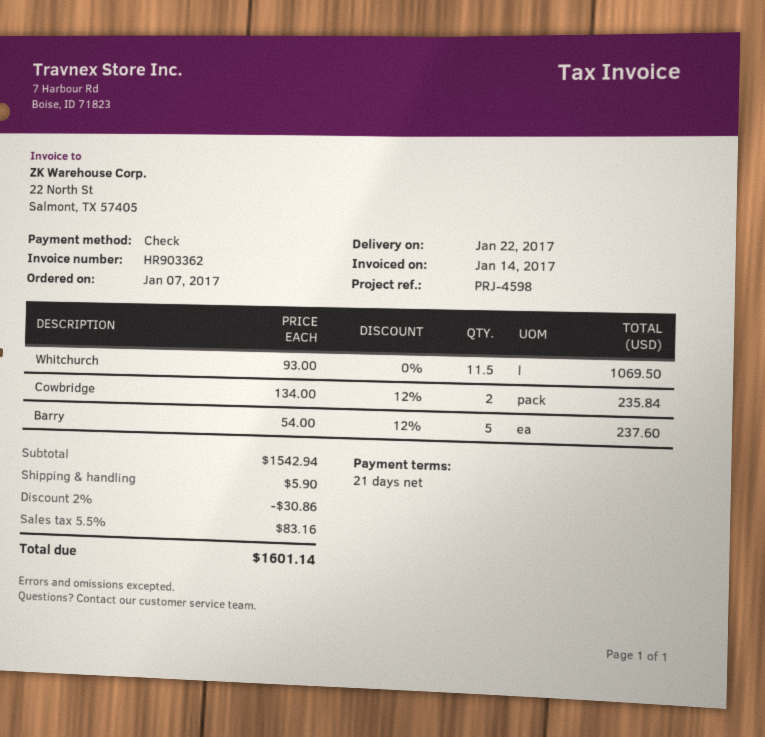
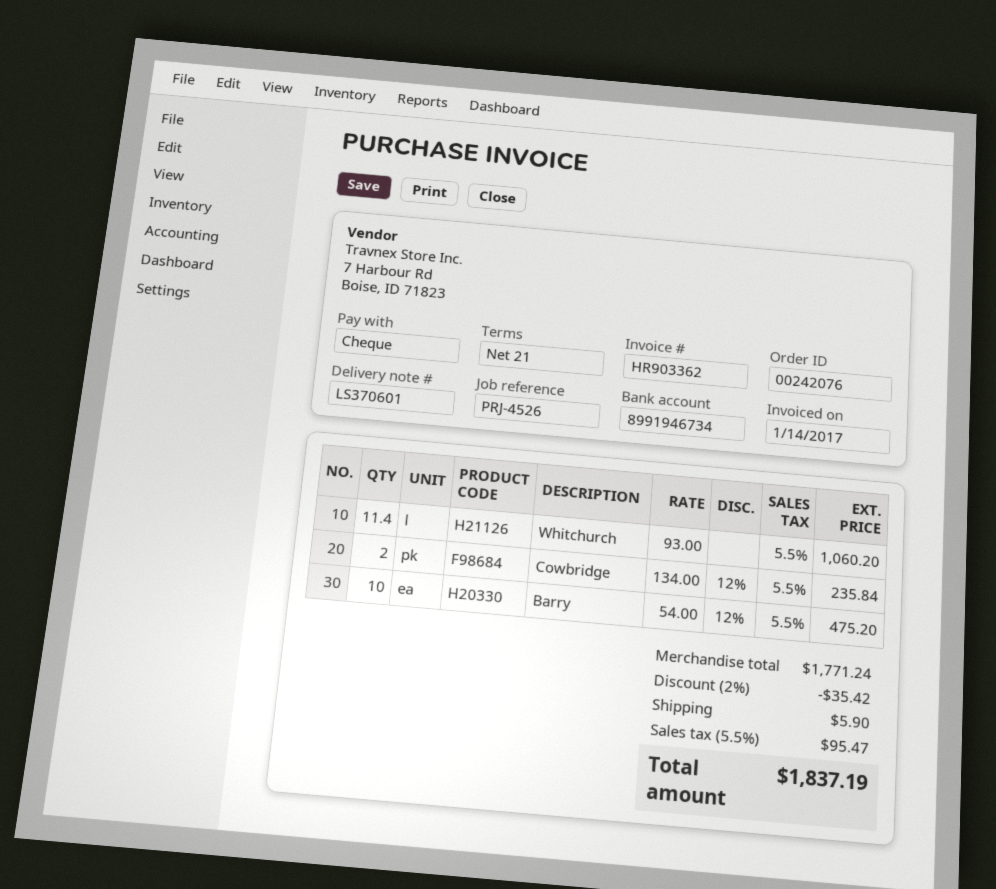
reference: PRJ-4598 -> PRJ-4526
Whitchurch: 11.5 x 93.00 = 1069.50 -> 11.4 x 93.00 = 1060.20
Barry: 5 x 54.00 - 12% = 237.60 -> 10 x 54.00 - 12% = 475.20
subtotal: 1542.94 -> 1771.24
discount: 2% = 30.86 -> 2% = 35.42
tax: 5.5% = 83.16 -> 5.5% = 95.47
total: 1601.14 -> 1837.19

